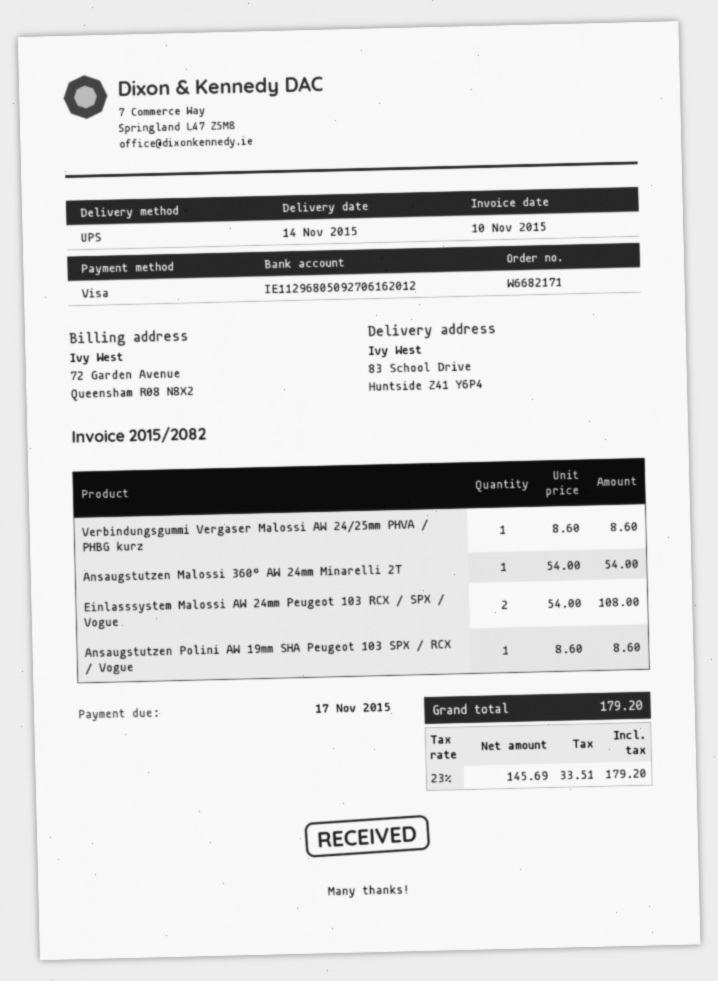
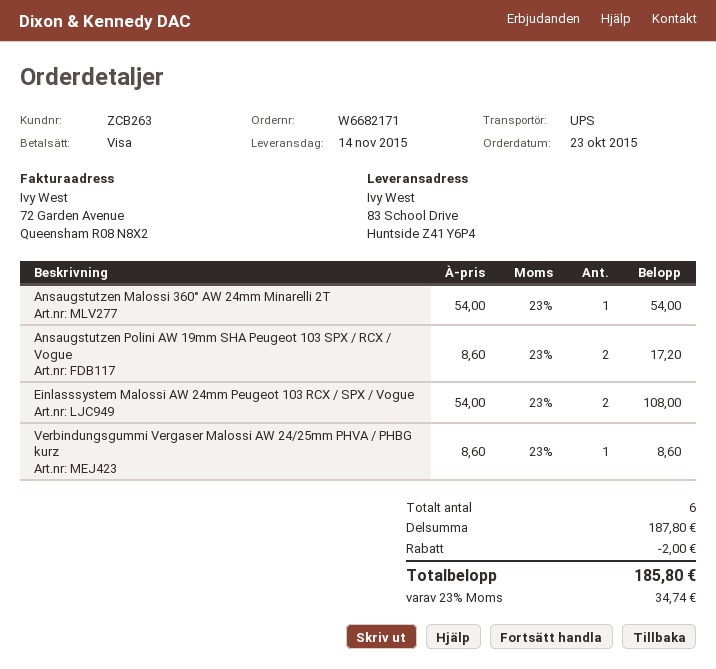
Ansaugstutzen Polini AW 19mm SHA Peugeot 103 SPX / RCX / Vogue: 1 x 8.60 = 8.60 -> 2 x 8.60 = 17.20
discount: none -> 2.00
tax: 23% = 33.51 -> 23% = 34.74
total: 179.20 -> 185.80

